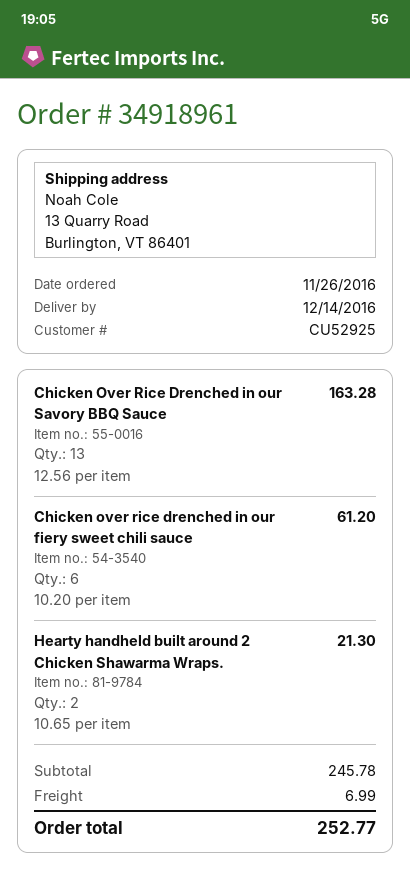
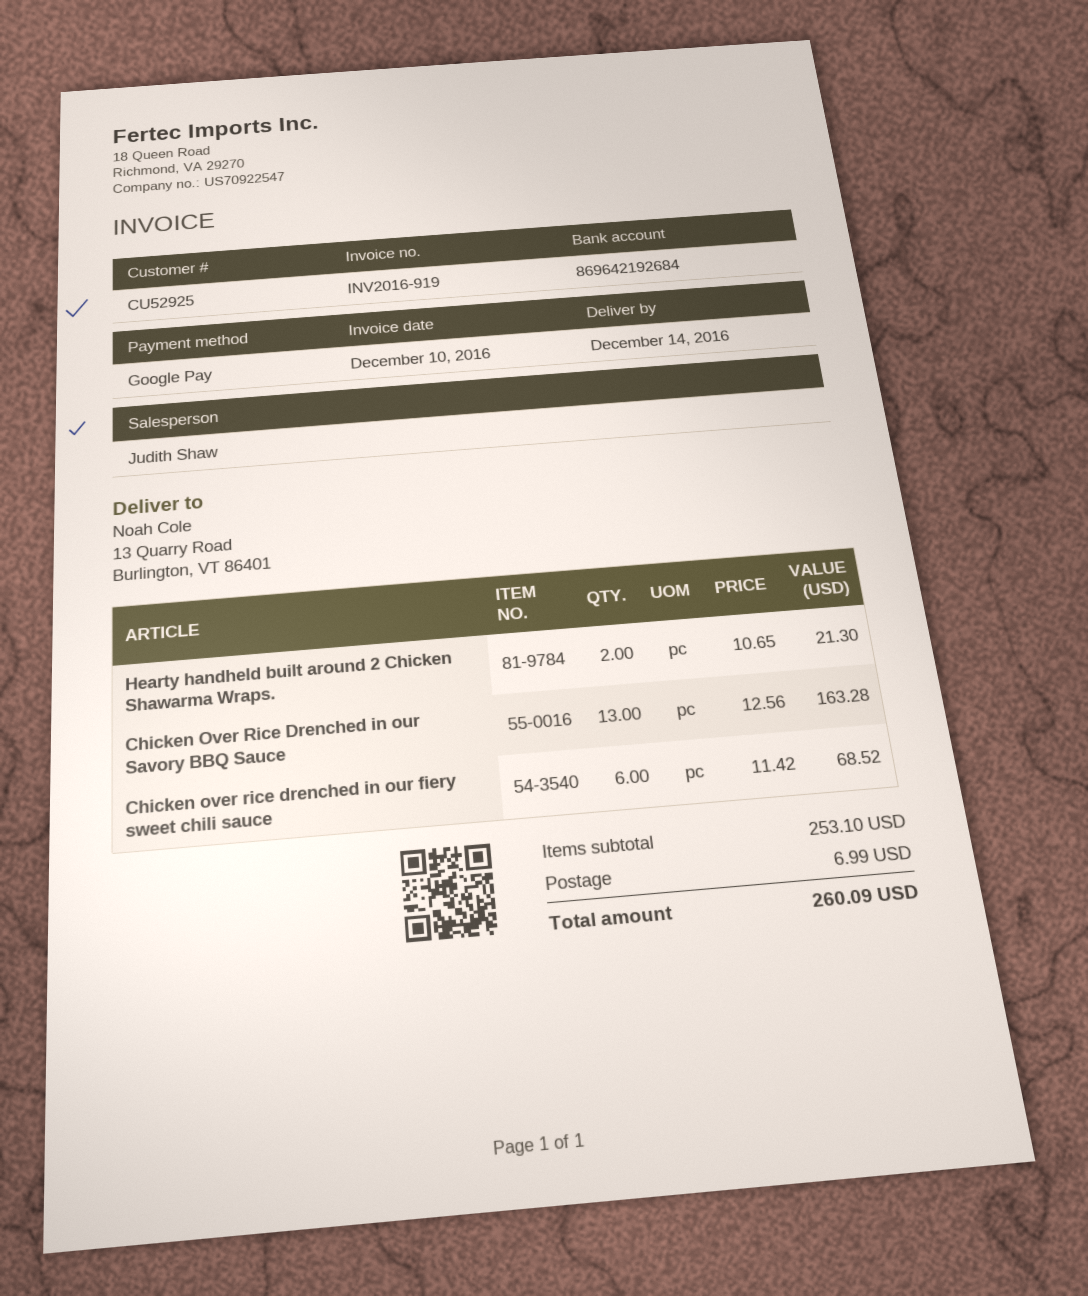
Chicken over rice drenched in our fiery sweet chili sauce: 6 x 10.20 = 61.20 -> 6 x 11.42 = 68.52
subtotal: 245.78 -> 253.10
total: 252.77 -> 260.09

